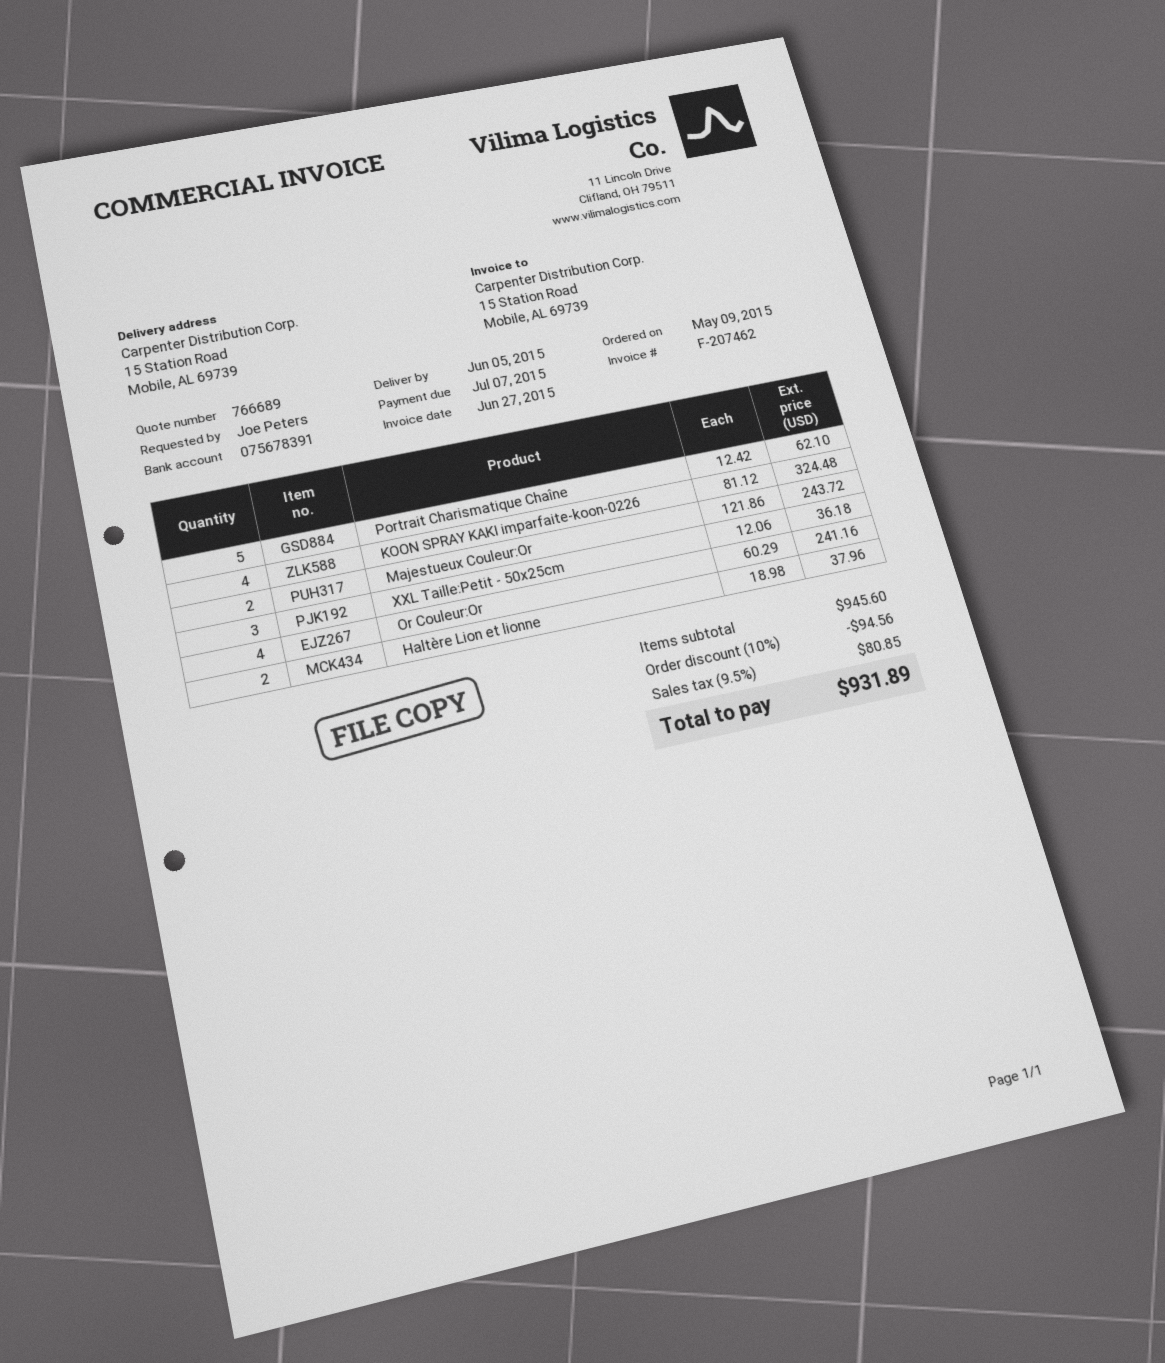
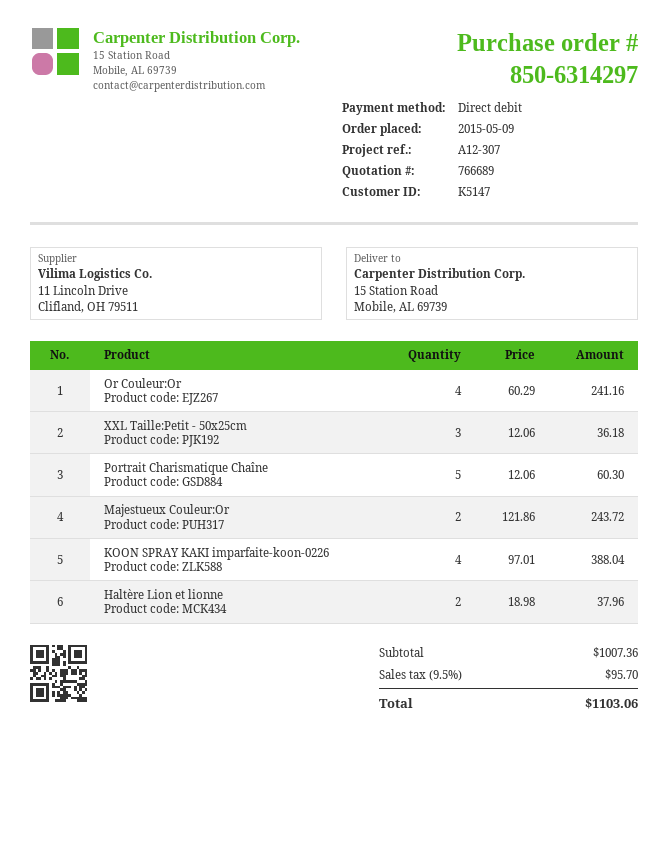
Portrait Charismatique Chaîne: 5 x 12.42 = 62.10 -> 5 x 12.06 = 60.30
KOON SPRAY KAKI imparfaite-koon-0226: 4 x 81.12 = 324.48 -> 4 x 97.01 = 388.04
subtotal: 945.60 -> 1007.36
discount: 10% = 94.56 -> none
tax: 9.5% = 80.85 -> 9.5% = 95.70
total: 931.89 -> 1103.06

